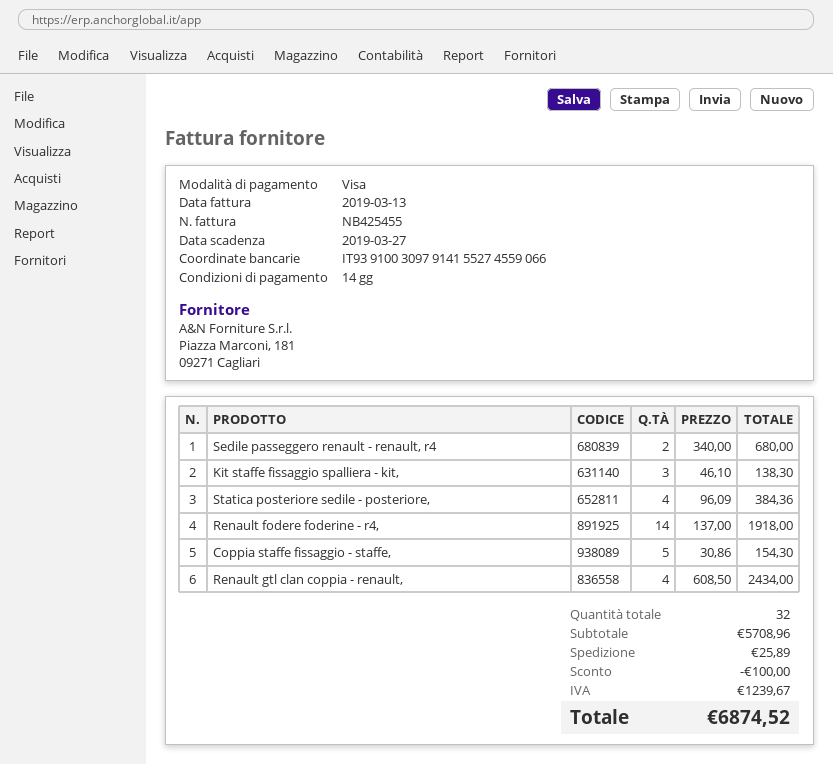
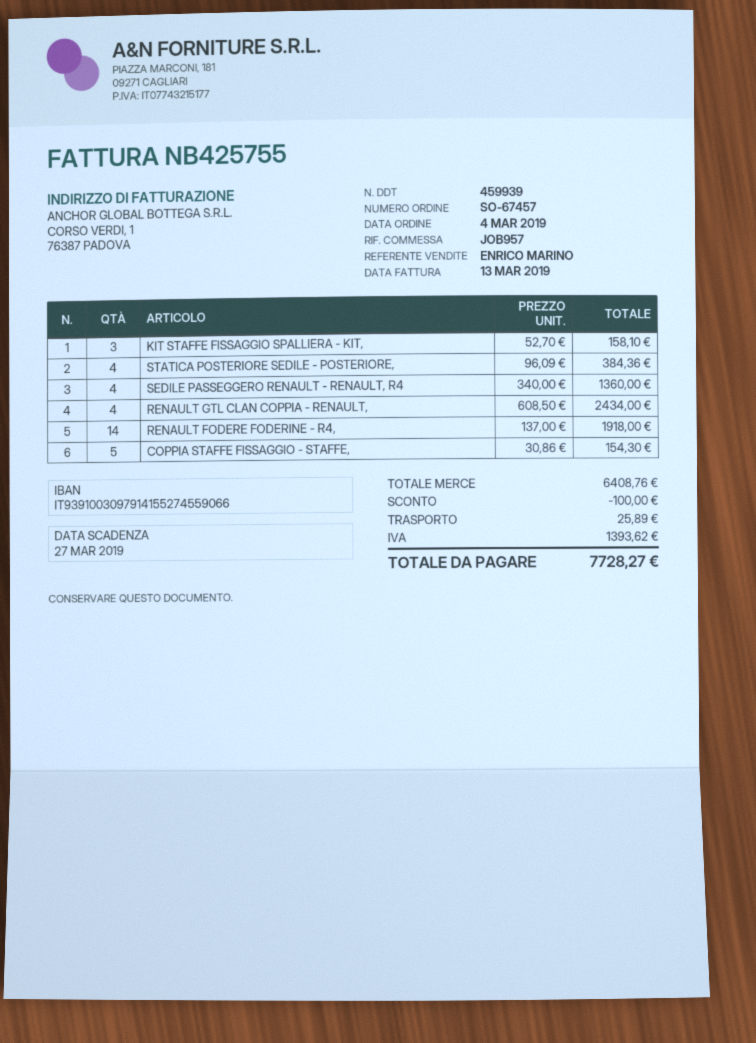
invoice number: NB425455 -> NB425755
Sedile passeggero renault - renault, r4: 2 x 340.00 = 680.00 -> 4 x 340.00 = 1360.00
Kit staffe fissaggio spalliera - kit,: 3 x 46.10 = 138.30 -> 3 x 52.70 = 158.10
subtotal: 5708.96 -> 6408.76
tax: 1239.67 -> 1393.62
total: 6874.52 -> 7728.27

